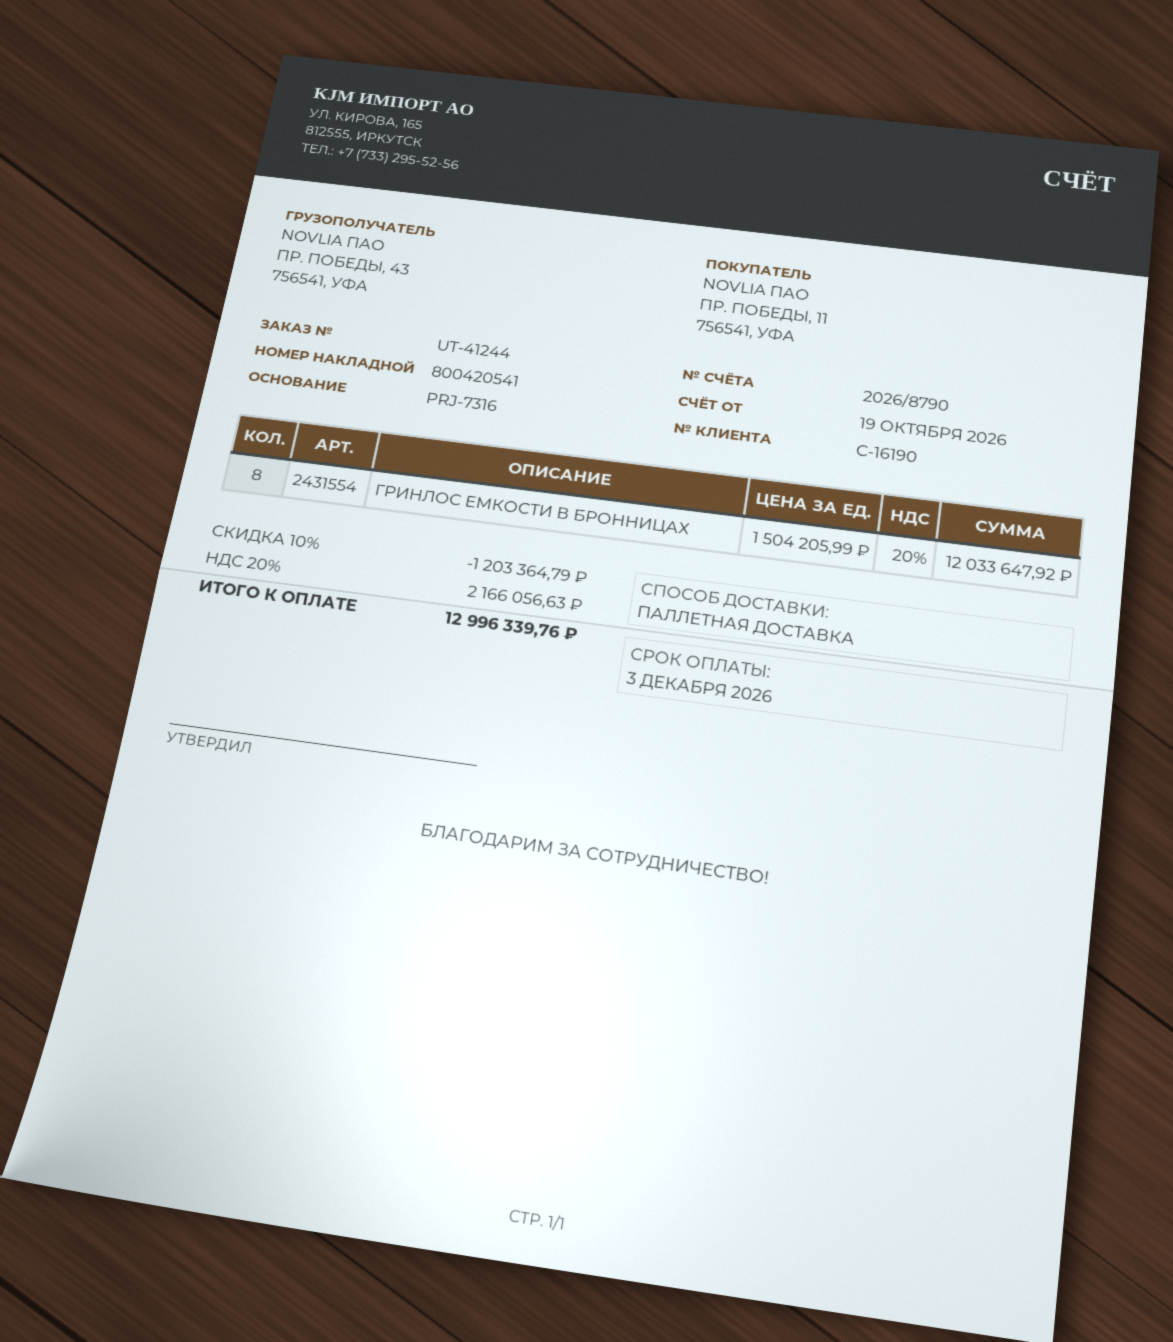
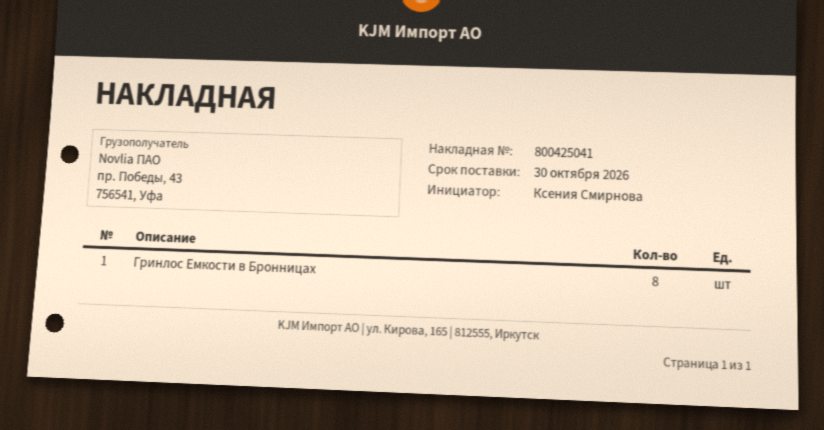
delivery note number: 800420541 -> 800425041

